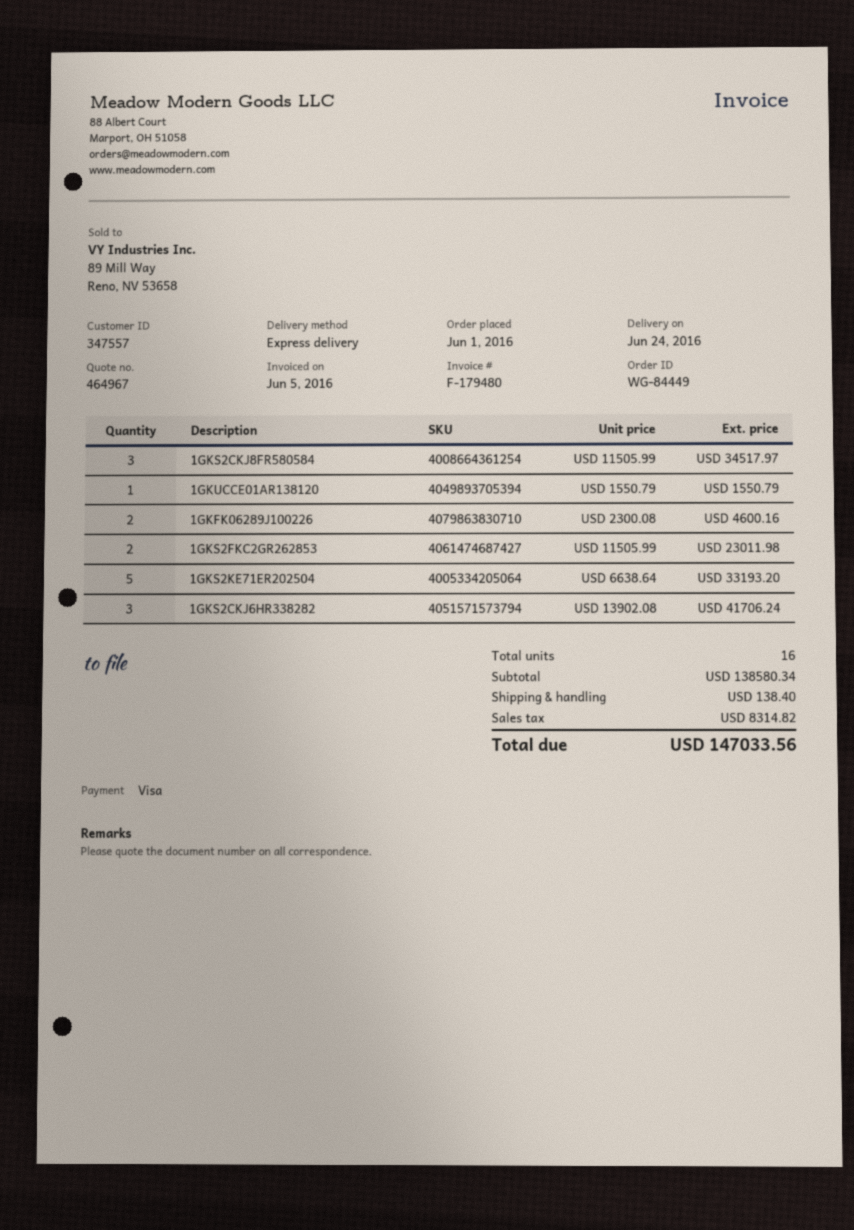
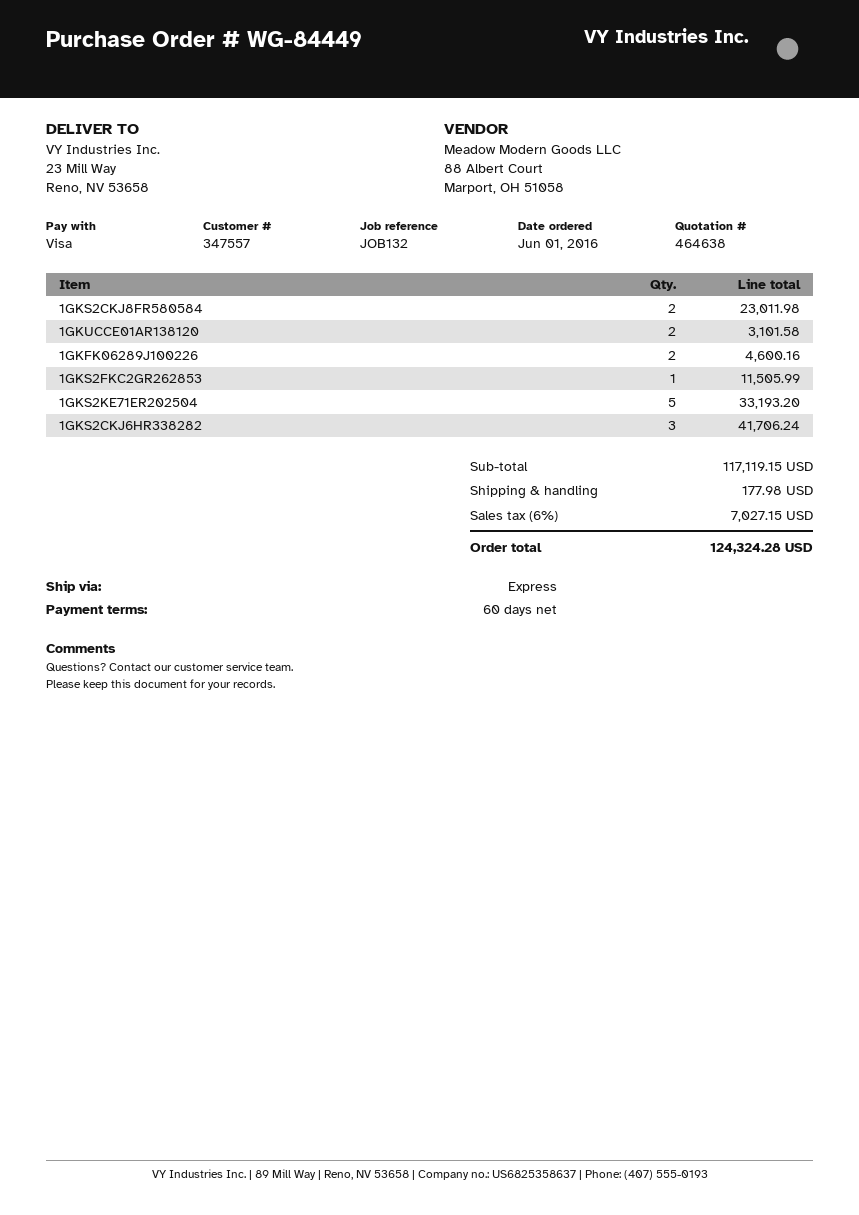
quote number: 464967 -> 464638
1GKS2CKJ8FR580584: 3 for 34517.97 -> 2 for 23011.98
1GKUCCE01AR138120: 1 for 1550.79 -> 2 for 3101.58
1GKS2FKC2GR262853: 2 for 23011.98 -> 1 for 11505.99
subtotal: 138580.34 -> 117119.15
shipping: 138.40 -> 177.98
tax: 8314.82 -> 7027.15
total: 147033.56 -> 124324.28

